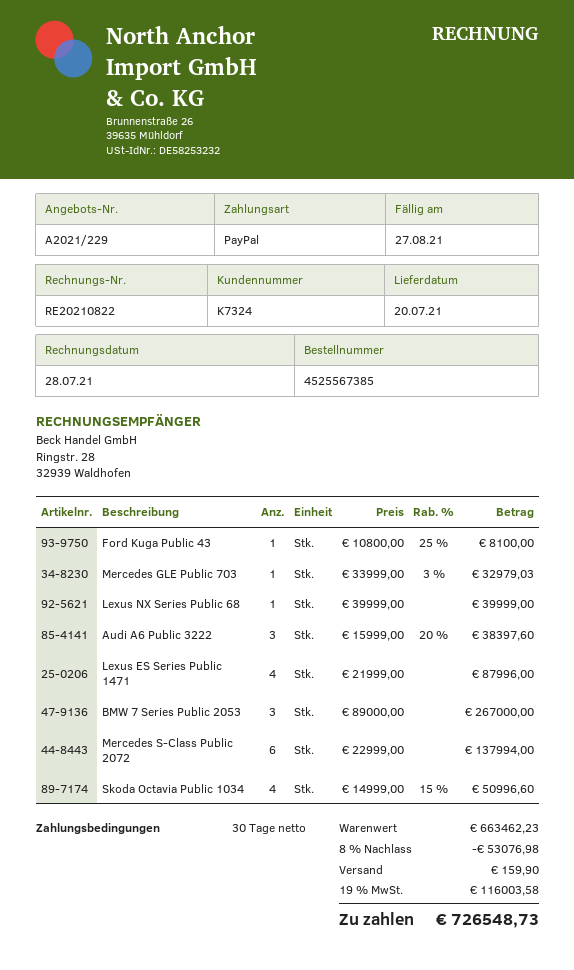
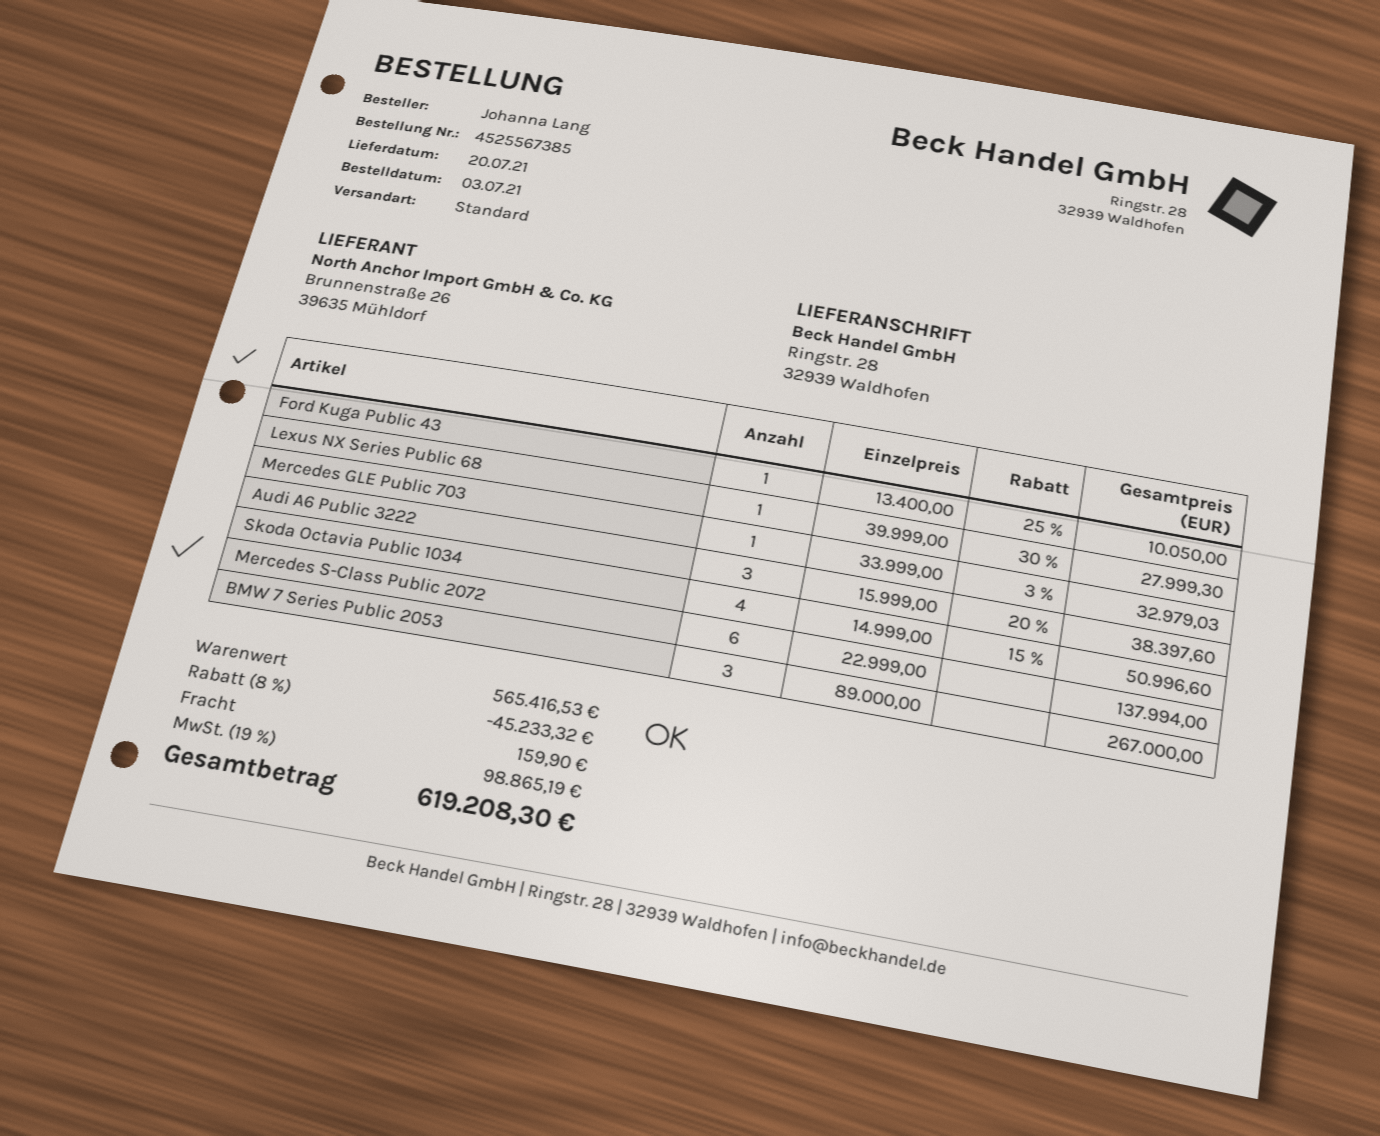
Ford Kuga Public 43: 1 x 10800.00 - 25% = 8100.00 -> 1 x 13400.00 - 25% = 10050.00
Lexus NX Series Public 68: 1 x 39999.00 = 39999.00 -> 1 x 39999.00 - 30% = 27999.30
Lexus ES Series Public 1471: 4 x 21999.00 = 87996.00 -> none
subtotal: 663462.23 -> 565416.53
discount: 8% = 53076.98 -> 8% = 45233.32
tax: 19% = 116003.58 -> 19% = 98865.19
total: 726548.73 -> 619208.30

